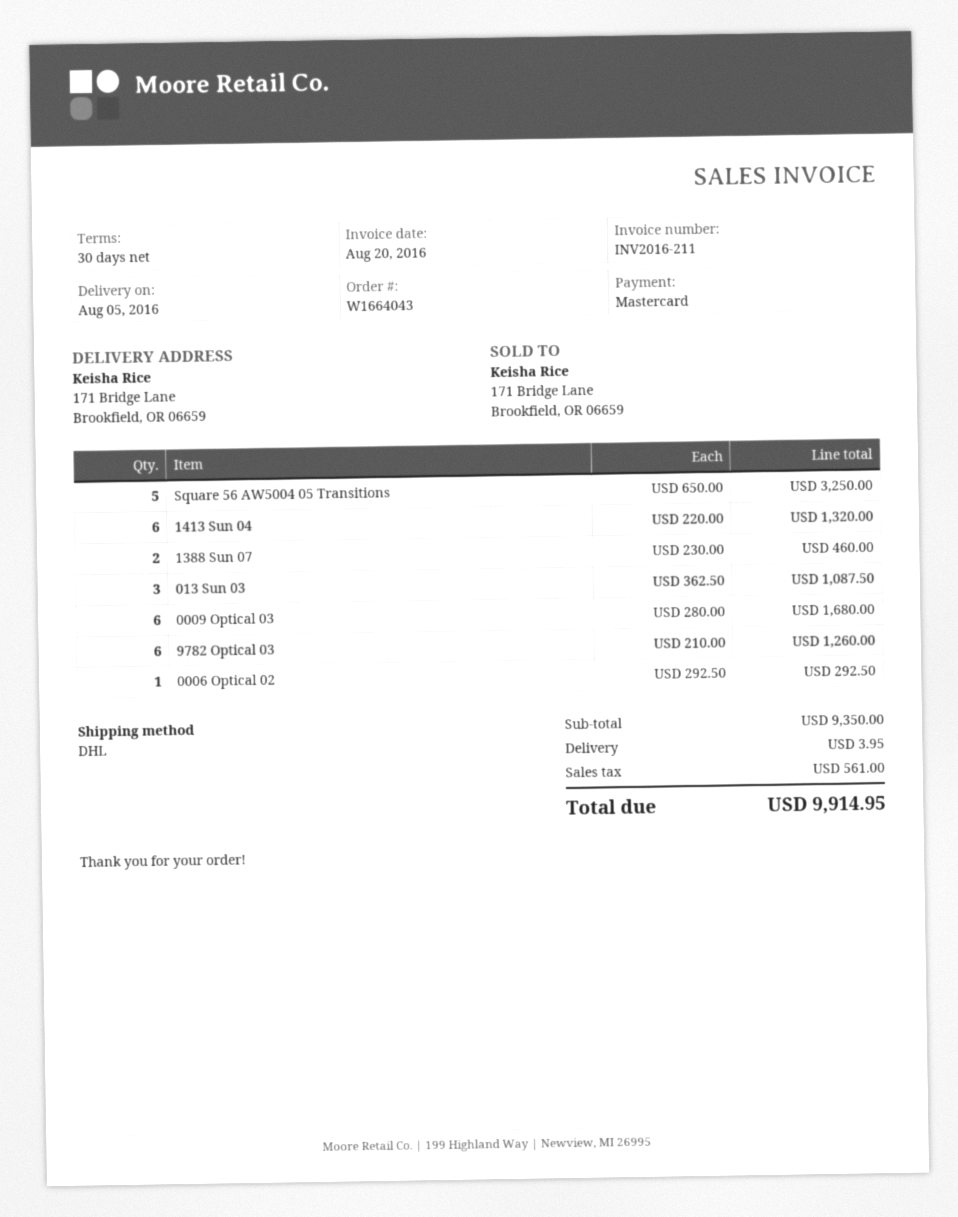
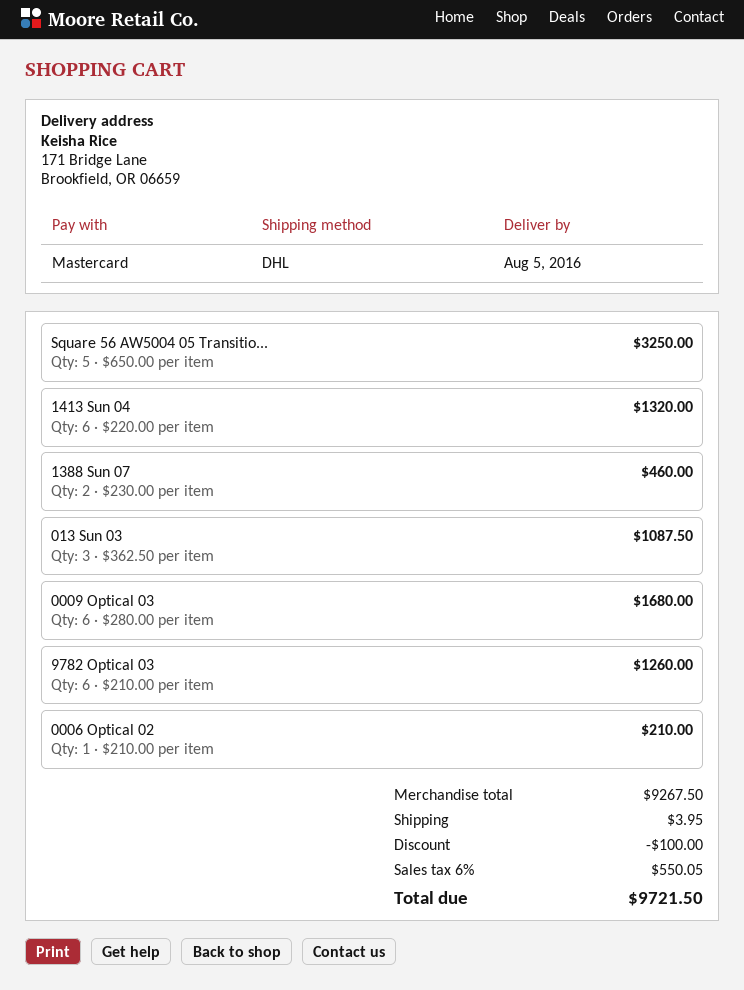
0006 Optical 02: 1 x 292.50 = 292.50 -> 1 x 210.00 = 210.00
subtotal: 9350.00 -> 9267.50
discount: none -> 100.00
tax: 561.00 -> 550.05
total: 9914.95 -> 9721.50

